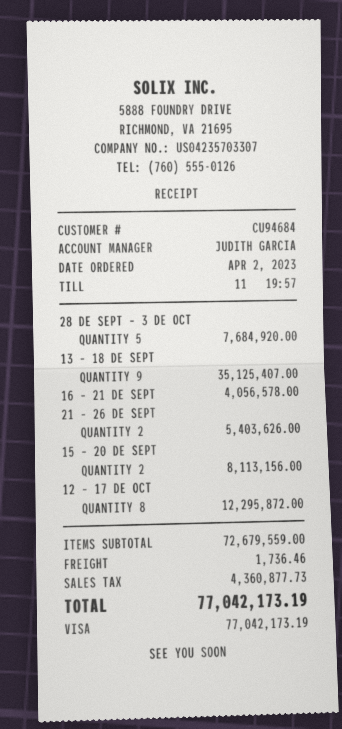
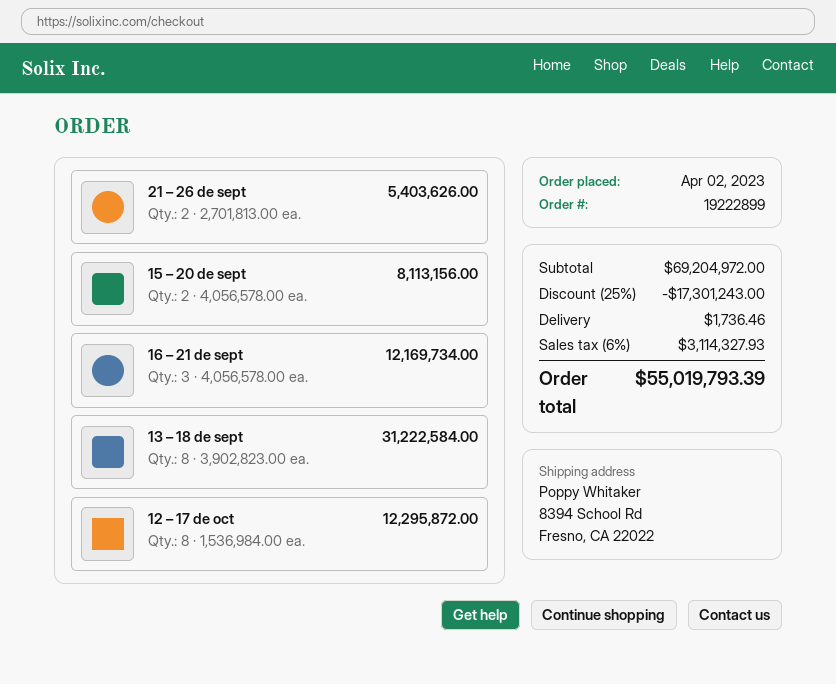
28 DE SEPT – 3 DE OCT: 5 for 7684920.00 -> none
13 – 18 DE SEPT: 9 for 35125407.00 -> 8 for 31222584.00
16 – 21 DE SEPT: 1 for 4056578.00 -> 3 for 12169734.00
subtotal: 72679559.00 -> 69204972.00
discount: none -> 25% = 17301243.00
tax: 4360877.73 -> 3114327.93
total: 77042173.19 -> 55019793.39

